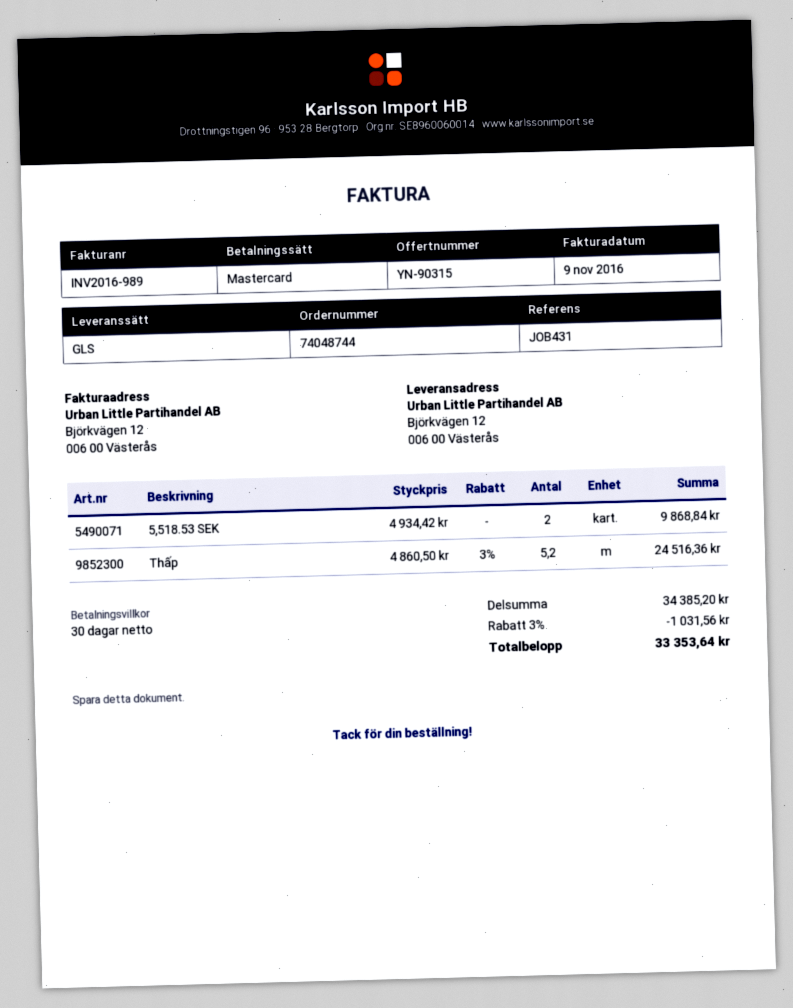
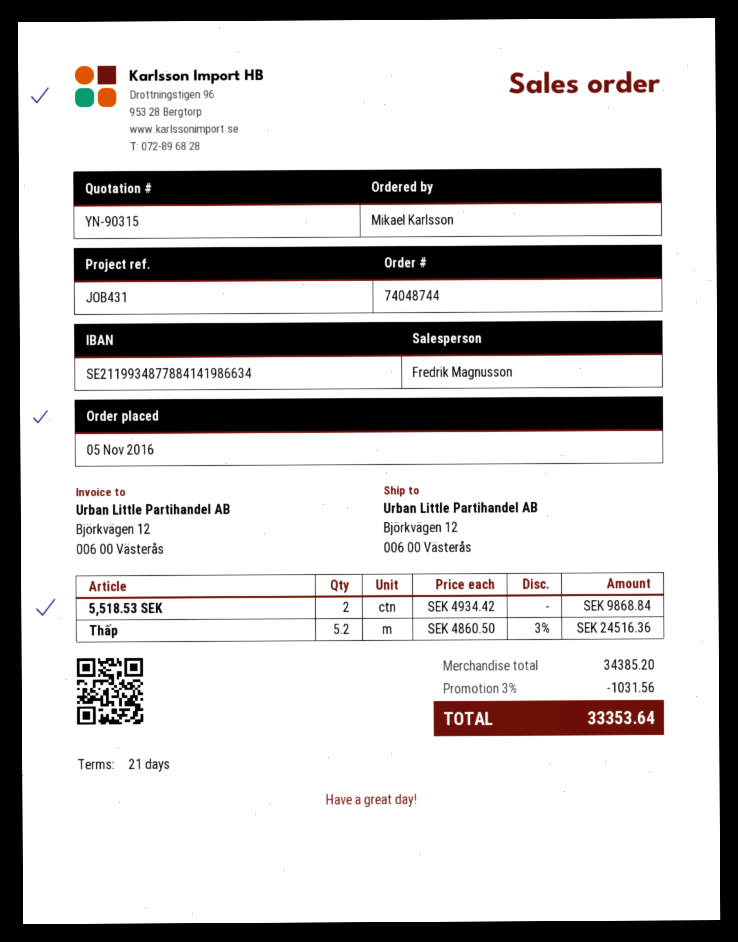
payment terms: 30 days -> 21 days

